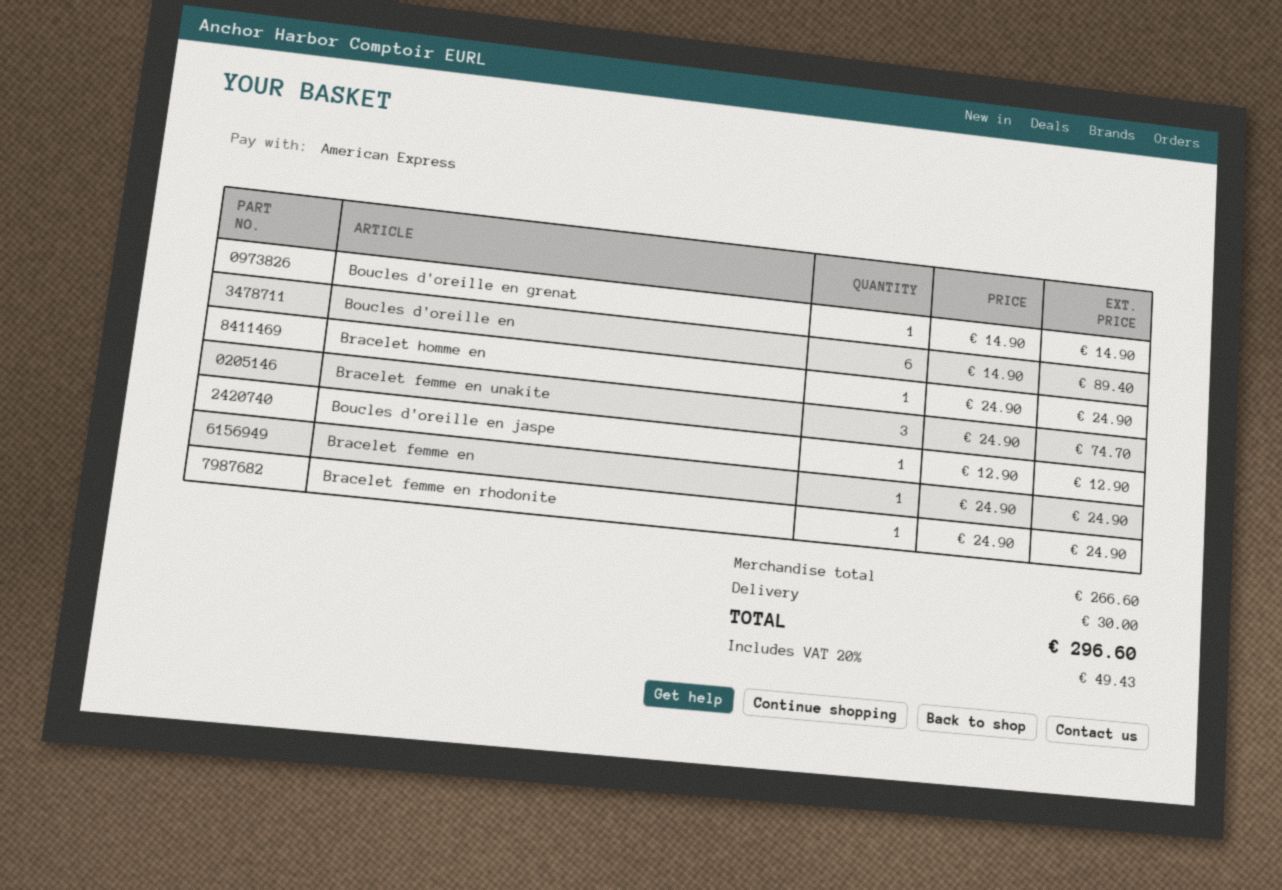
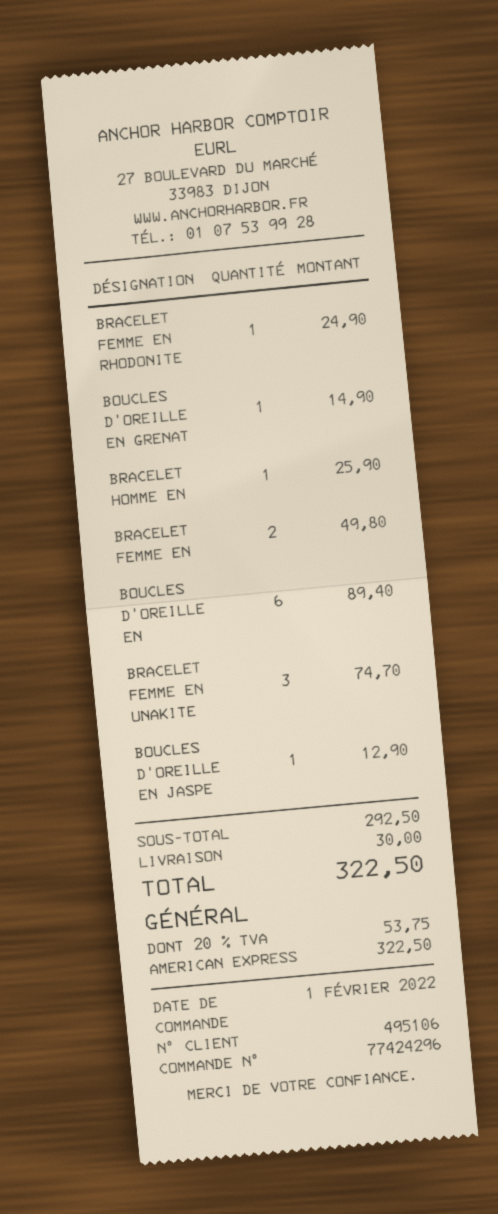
Bracelet homme en: 1 for 24.90 -> 1 for 25.90
Bracelet femme en: 1 for 24.90 -> 2 for 49.80
subtotal: 266.60 -> 292.50
tax: 20% = 49.43 -> 20% = 53.75
total: 296.60 -> 322.50

